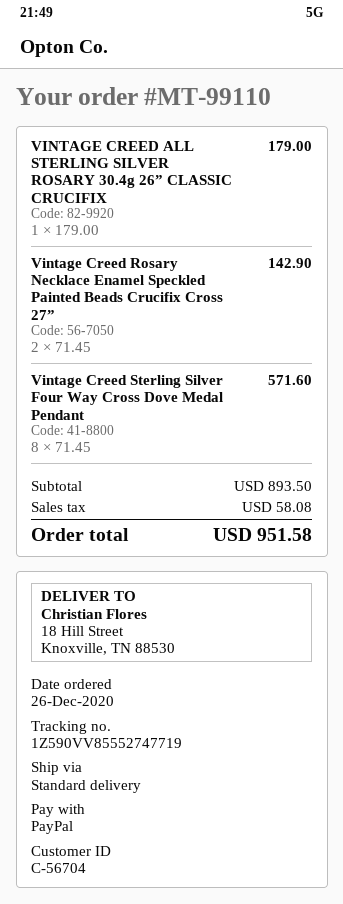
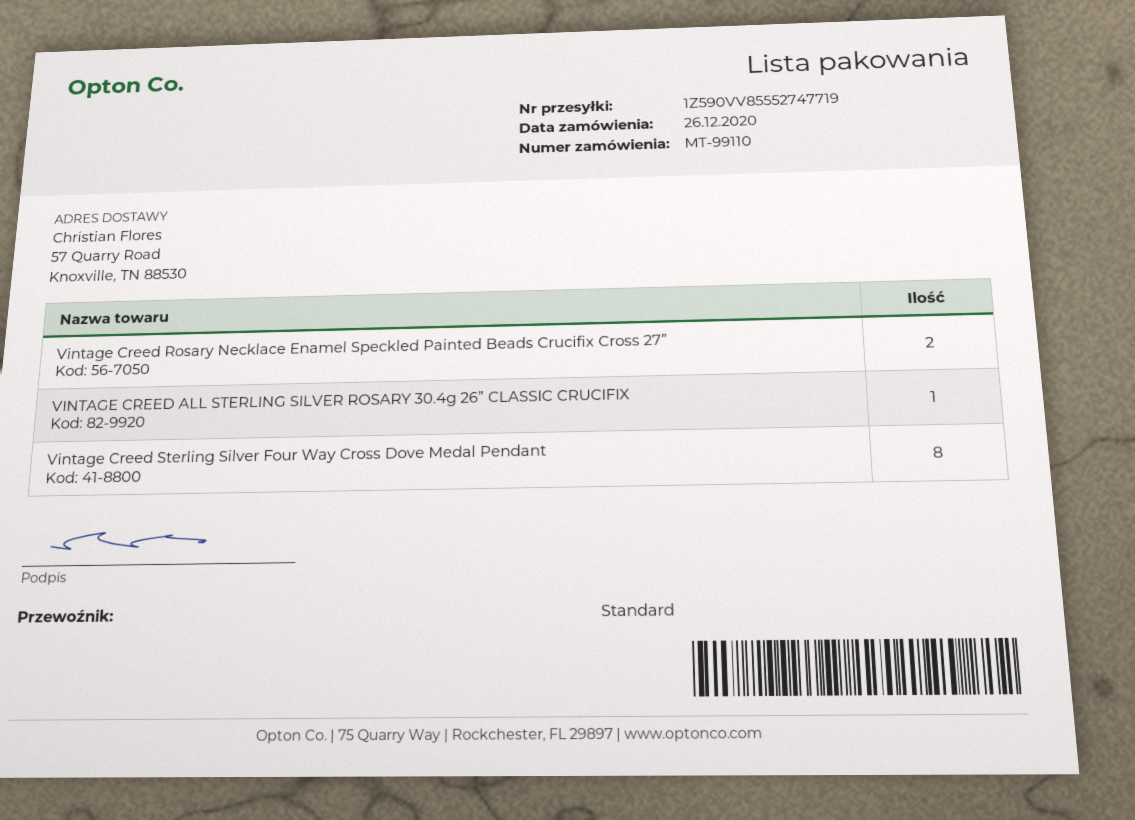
ship to: 18 Hill Street, Knoxville, TN 88530 -> 57 Quarry Road, Knoxville, TN 88530

